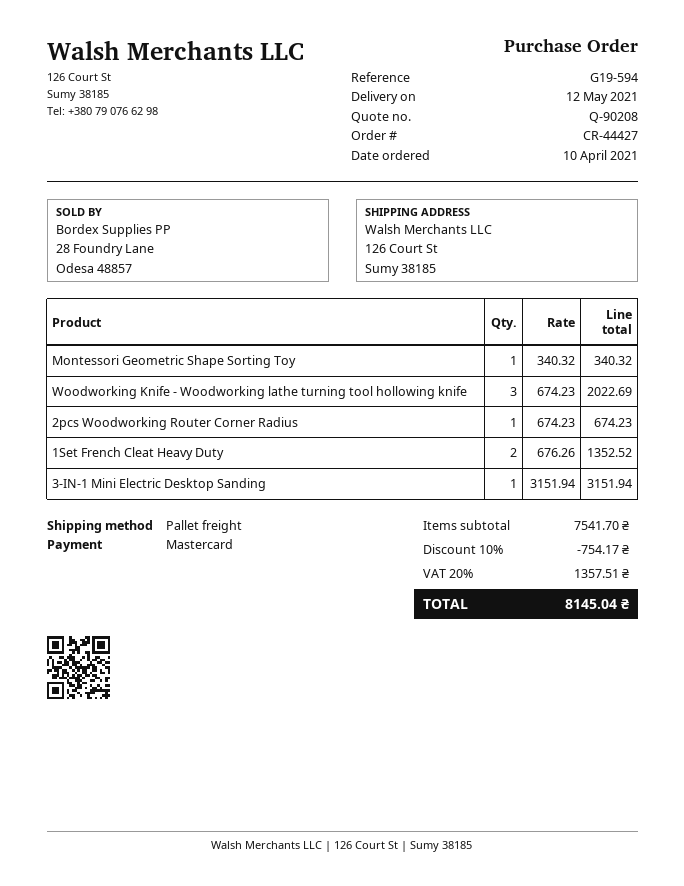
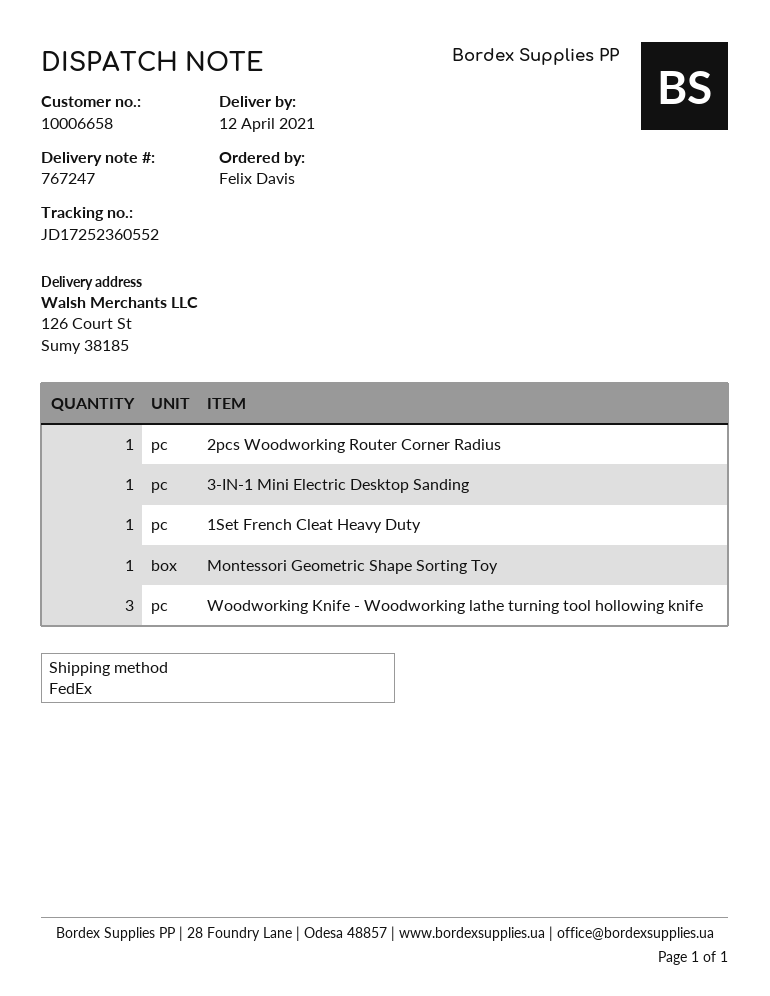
delivery date: 2021-05-12 -> 2021-04-12
shipping method: pallet freight -> FedEx
1Set French Cleat Heavy Duty: 2 -> 1

